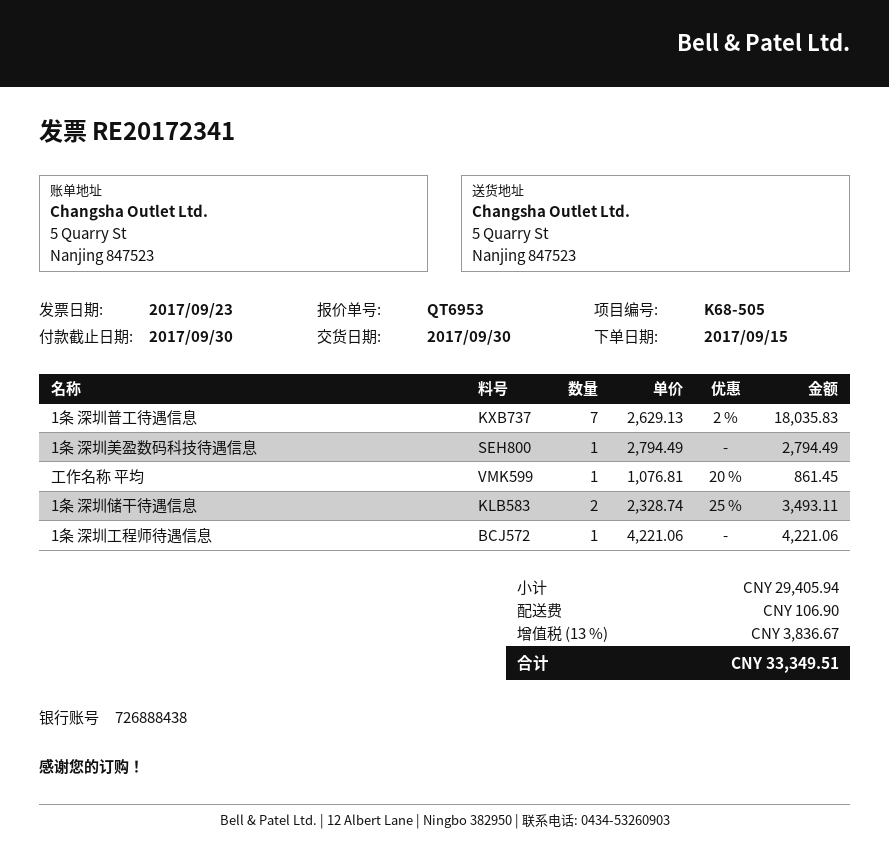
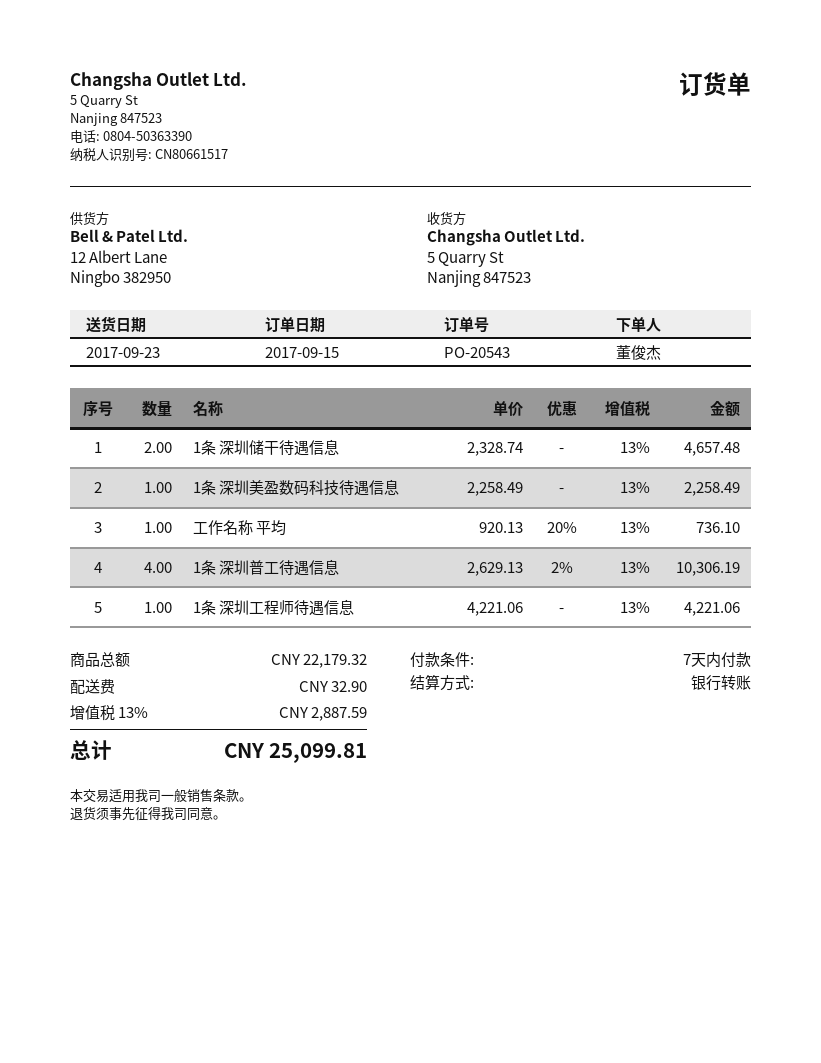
delivery date: 2017-09-30 -> 2017-09-23
1条 深圳普工待遇信息: 7 x 2629.13 - 2% = 18035.83 -> 4 x 2629.13 - 2% = 10306.19
1条 深圳美盈数码科技待遇信息: 1 x 2794.49 = 2794.49 -> 1 x 2258.49 = 2258.49
工作名称 平均: 1 x 1076.81 - 20% = 861.45 -> 1 x 920.13 - 20% = 736.10
1条 深圳储干待遇信息: 2 x 2328.74 - 25% = 3493.11 -> 2 x 2328.74 = 4657.48
subtotal: 29405.94 -> 22179.32
shipping: 106.90 -> 32.90
tax: 13% = 3836.67 -> 13% = 2887.59
total: 33349.51 -> 25099.81

